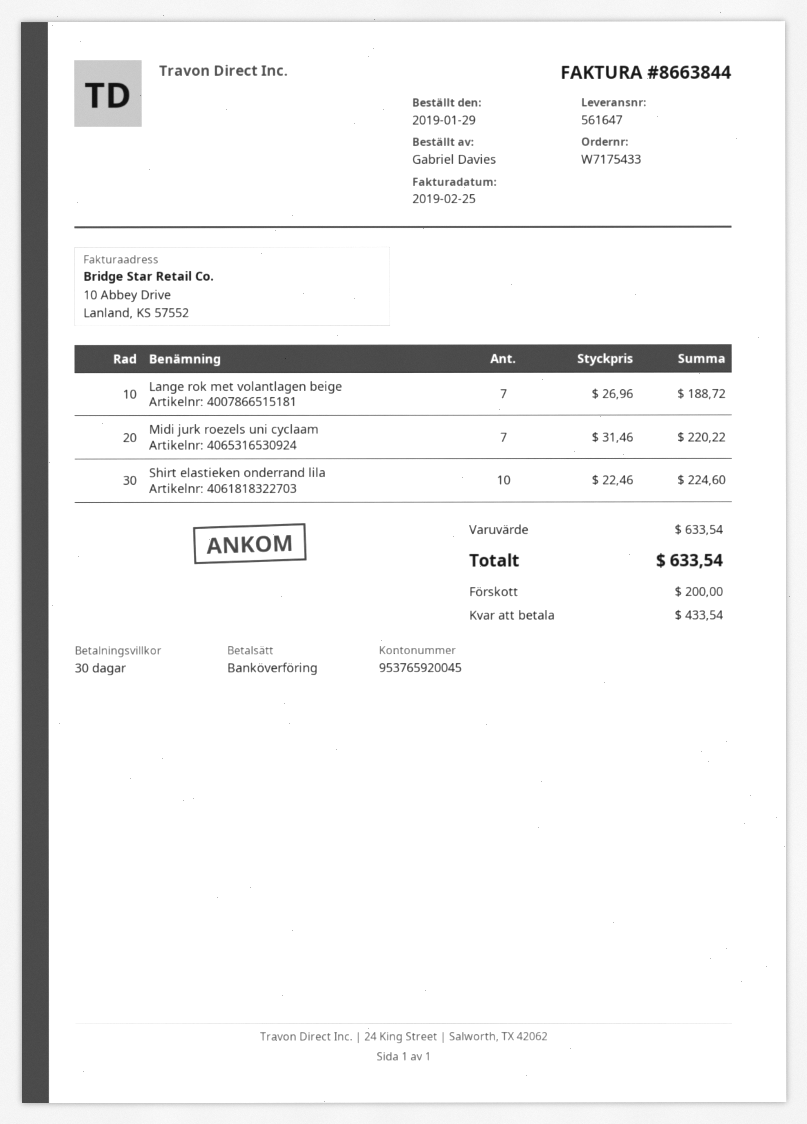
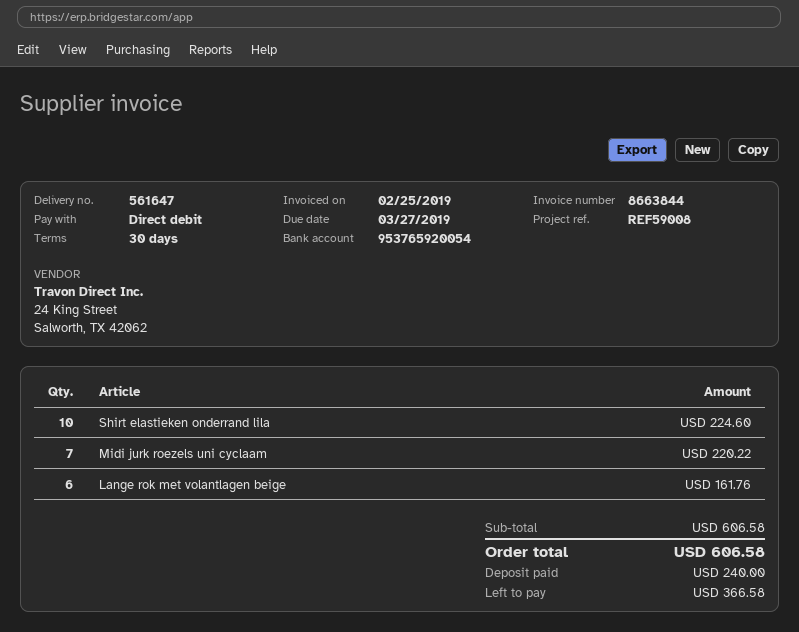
payment method: bank transfer -> direct debit
bank account: 953765920045 -> 953765920054
Lange rok met volantlagen beige: 7 for 188.72 -> 6 for 161.76
subtotal: 633.54 -> 606.58
total: 633.54 -> 606.58
deposit: 200.00 -> 240.00
balance: 433.54 -> 366.58

